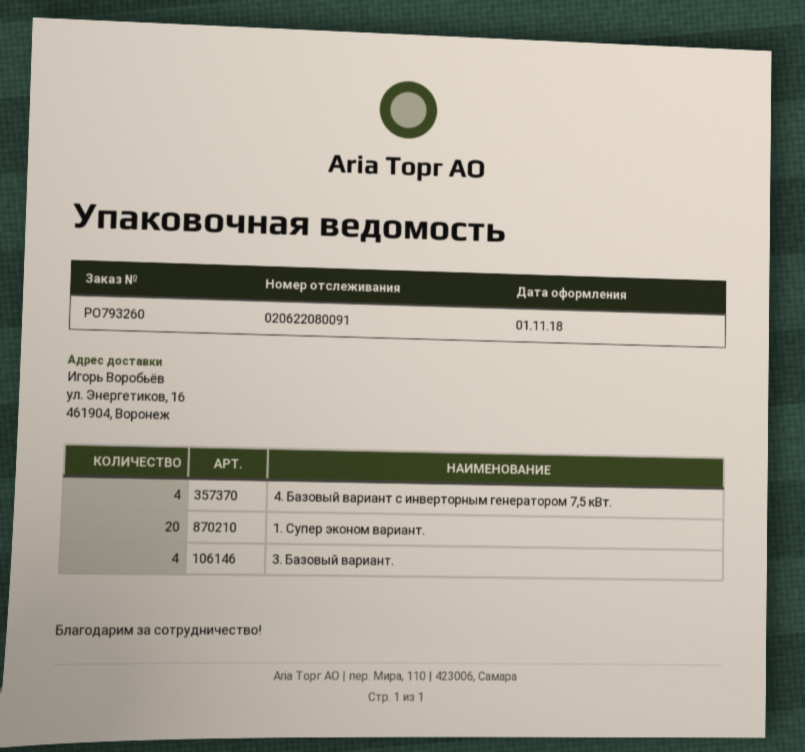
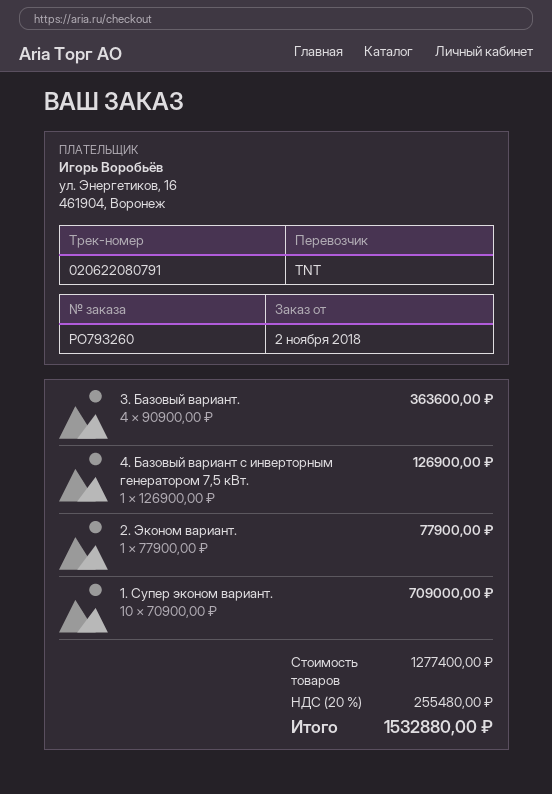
order date: 2018-11-01 -> 2018-11-02
tracking number: 020622080091 -> 020622080791
4. Базовый вариант с инверторным генератором 7,5 кВт.: 4 -> 1
1. Супер эконом вариант.: 20 -> 10
2. Эконом вариант.: none -> 1

